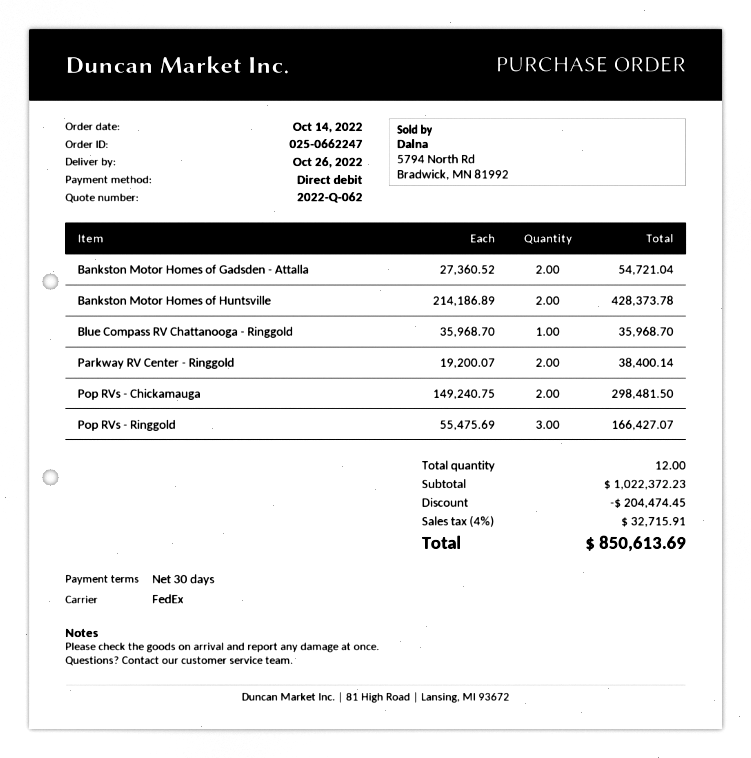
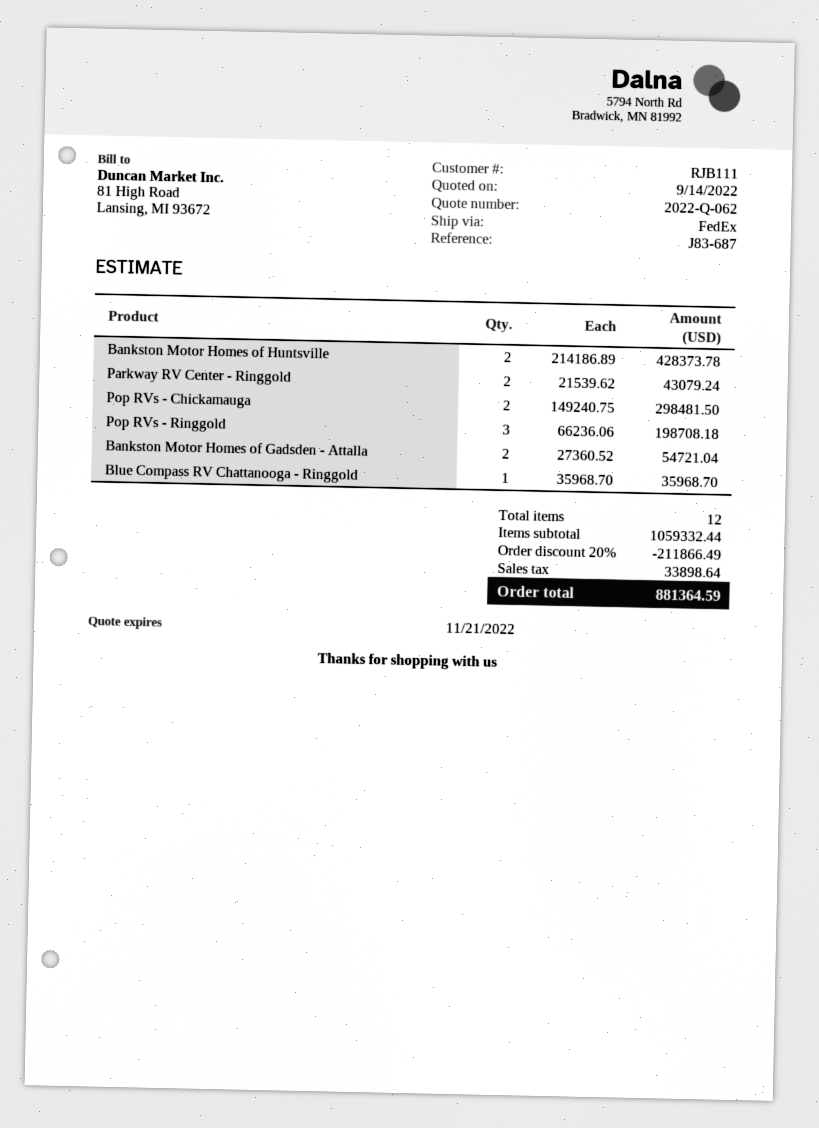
Parkway RV Center - Ringgold: 2 x 19200.07 = 38400.14 -> 2 x 21539.62 = 43079.24
Pop RVs - Ringgold: 3 x 55475.69 = 166427.07 -> 3 x 66236.06 = 198708.18
subtotal: 1022372.23 -> 1059332.44
discount: 204474.45 -> 211866.49
tax: 32715.91 -> 33898.64
total: 850613.69 -> 881364.59

